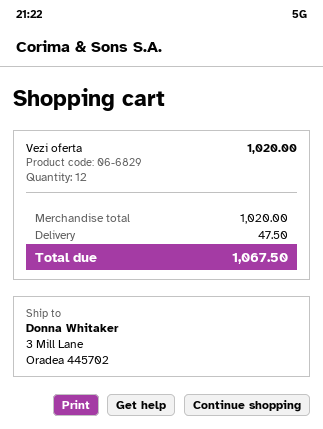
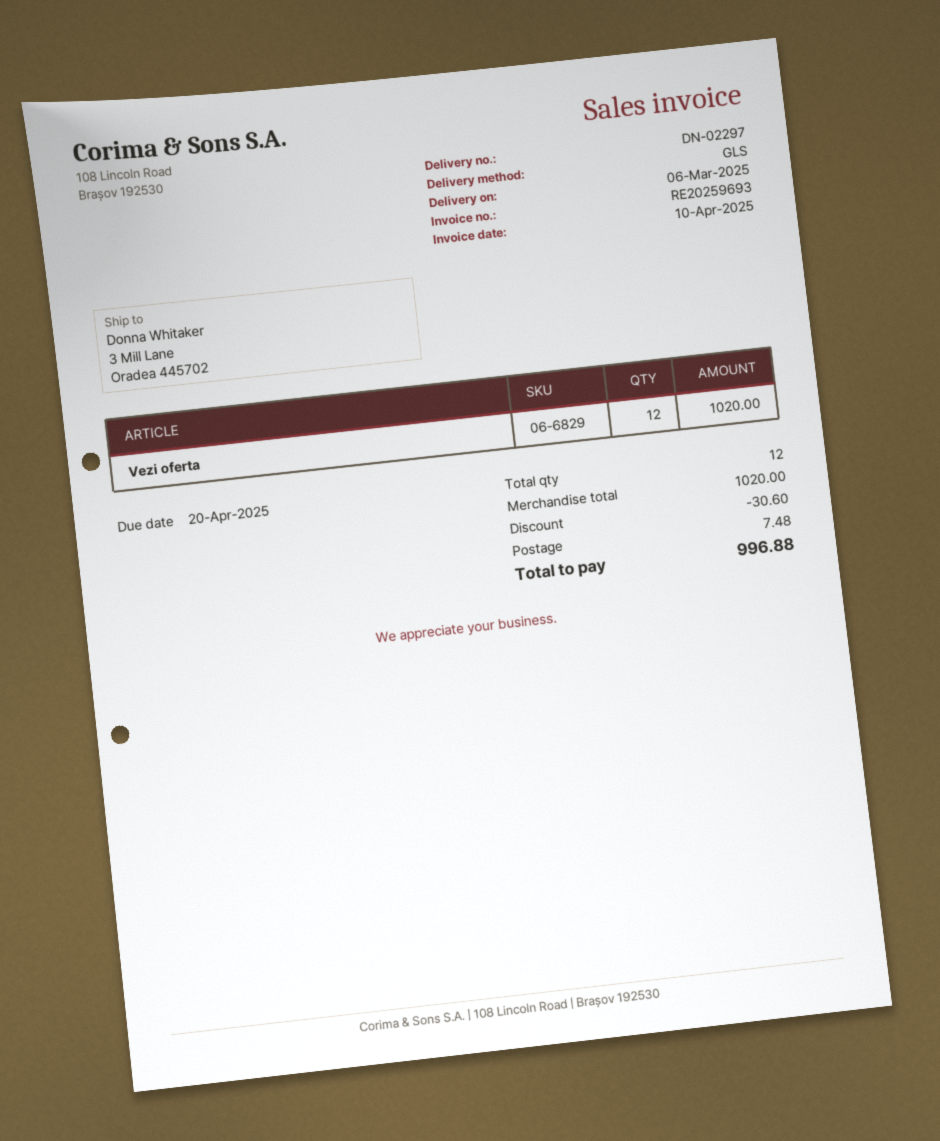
discount: none -> 30.60
shipping: 47.50 -> 7.48
total: 1067.50 -> 996.88

